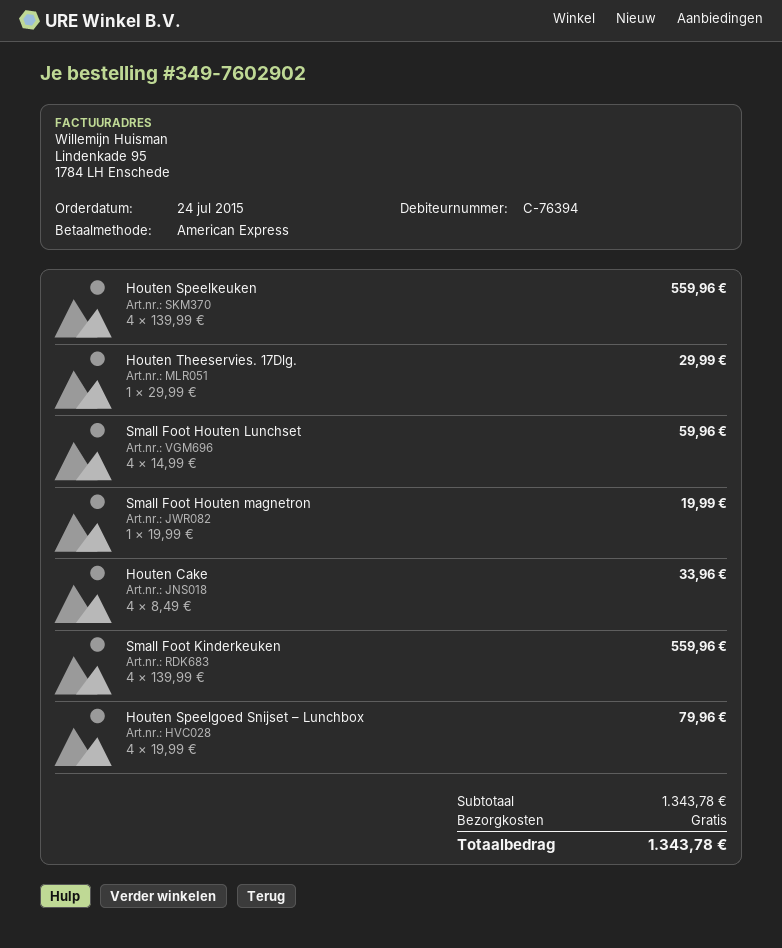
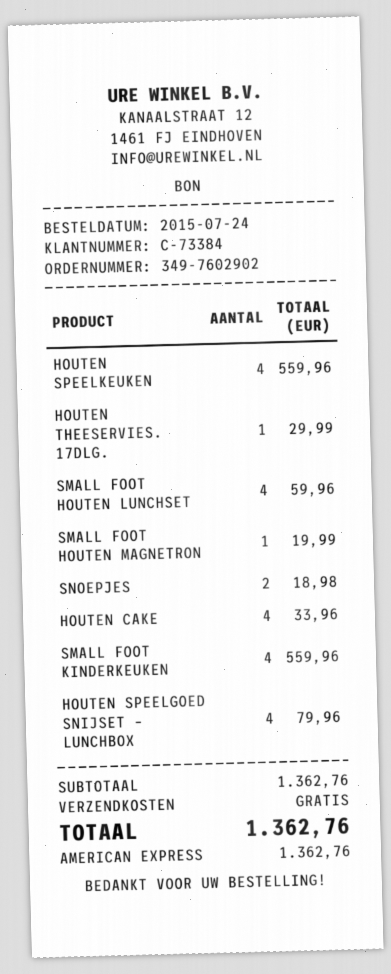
customer number: C-76394 -> C-73384
SNOEPJES: none -> 2 for 18.98
subtotal: 1343.78 -> 1362.76
total: 1343.78 -> 1362.76

